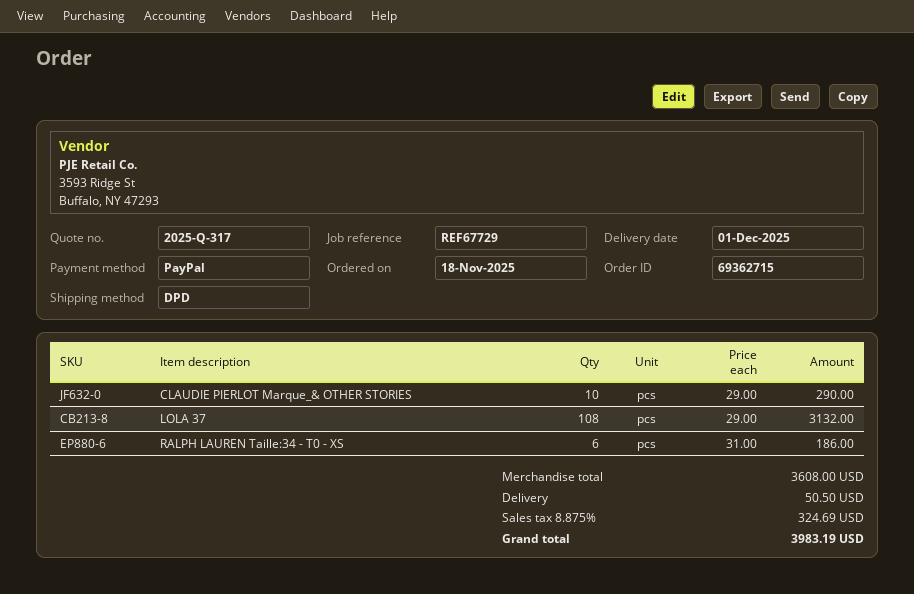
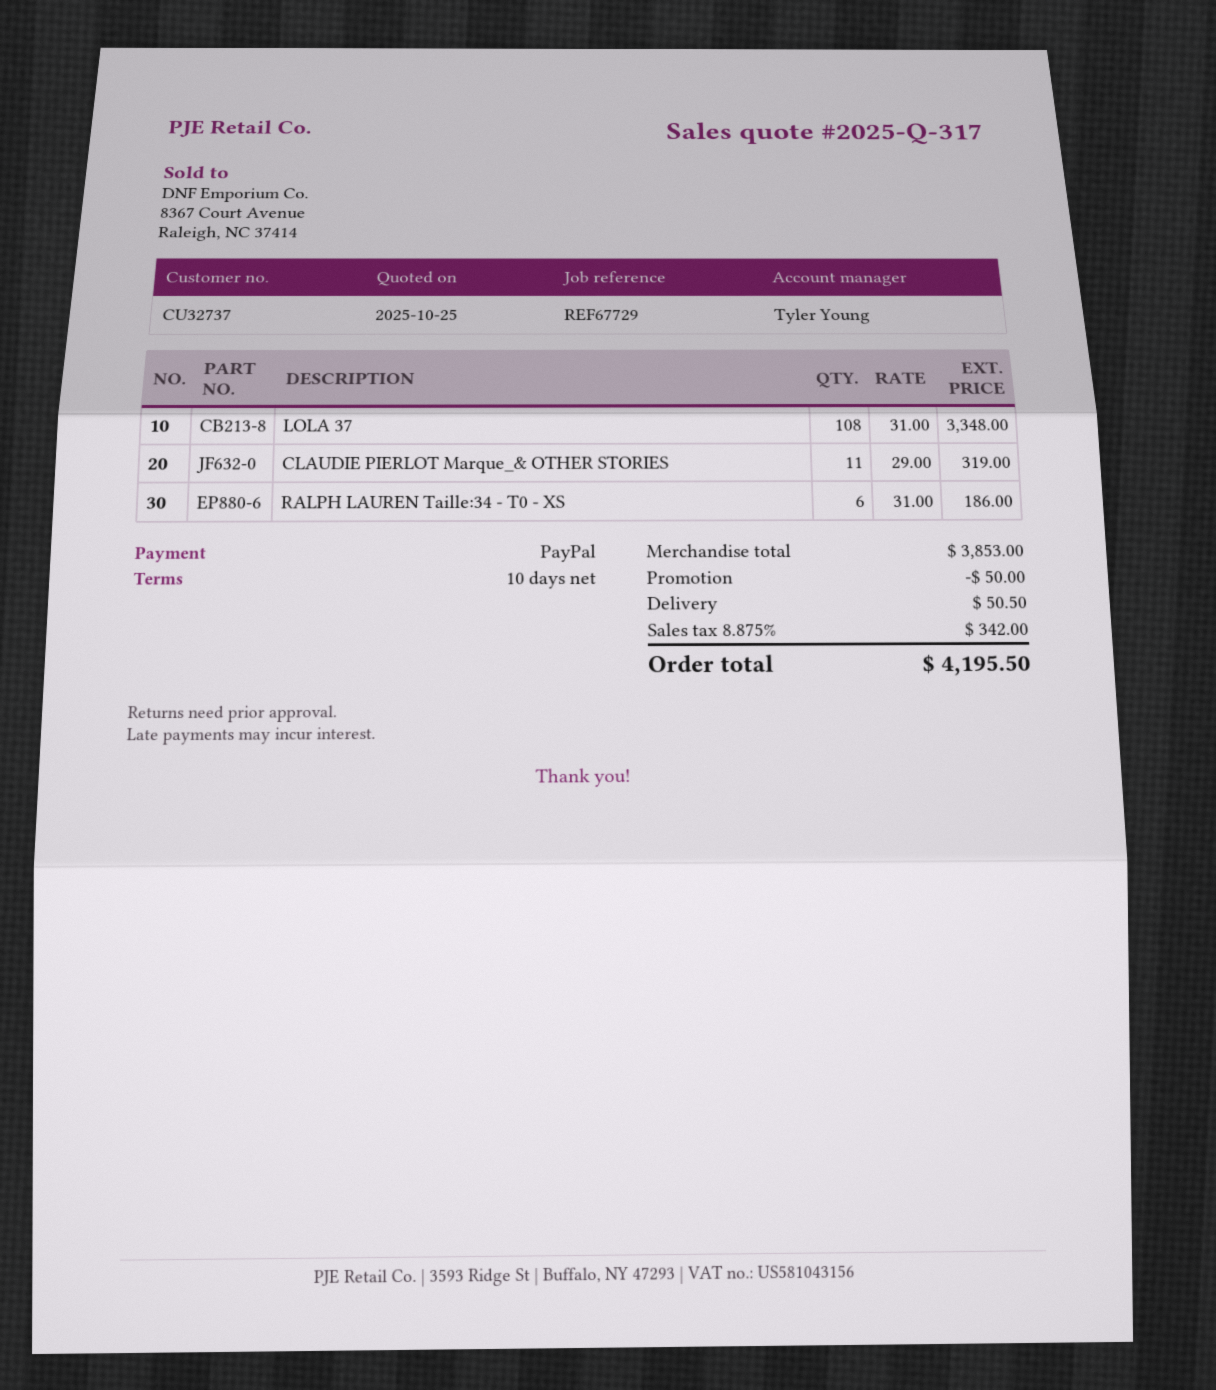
CLAUDIE PIERLOT Marque_& OTHER STORIES: 10 x 29.00 = 290.00 -> 11 x 29.00 = 319.00
LOLA 37: 108 x 29.00 = 3132.00 -> 108 x 31.00 = 3348.00
subtotal: 3608.00 -> 3853.00
discount: none -> 50.00
tax: 8.875% = 324.69 -> 8.875% = 342.00
total: 3983.19 -> 4195.50

